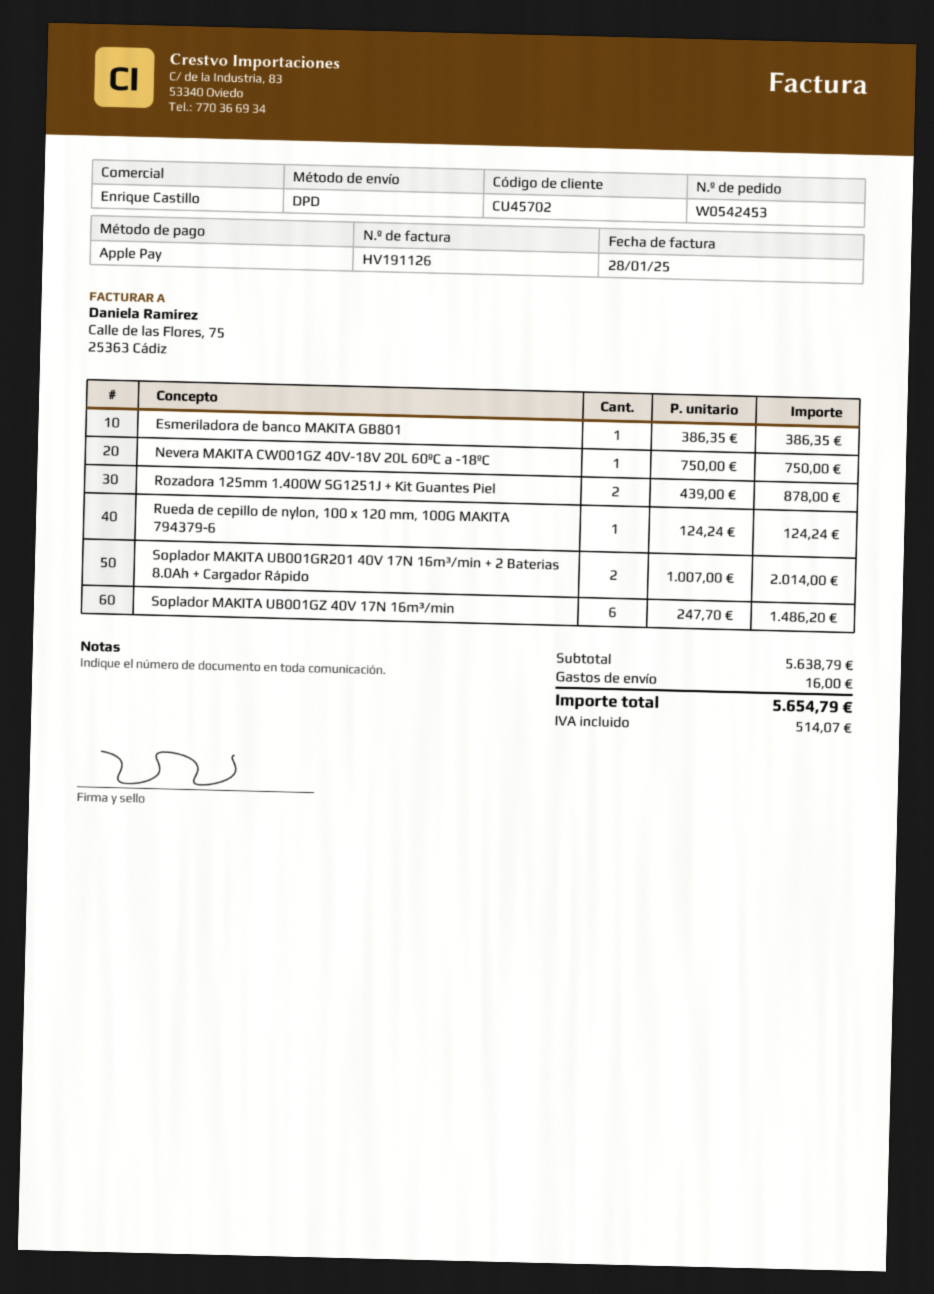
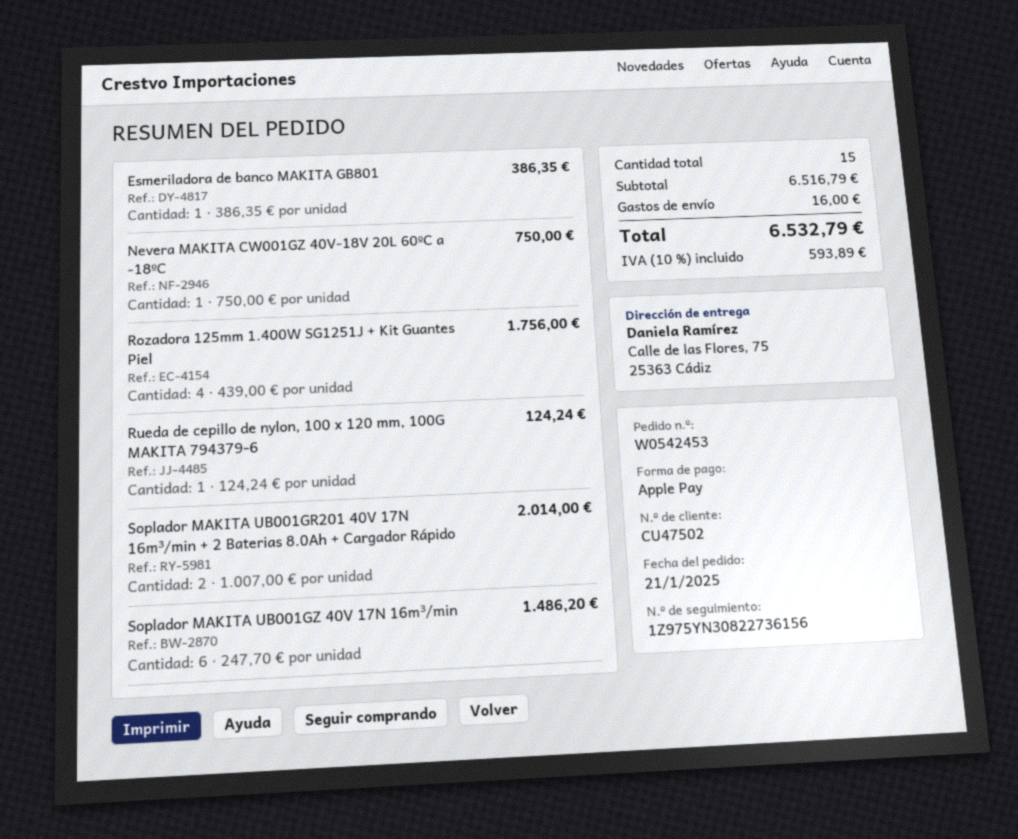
customer number: CU45702 -> CU47502
Rozadora 125mm 1.400W SG1251J + Kit Guantes Piel: 2 x 439.00 = 878.00 -> 4 x 439.00 = 1756.00
subtotal: 5638.79 -> 6516.79
tax: 514.07 -> 593.89
total: 5654.79 -> 6532.79

